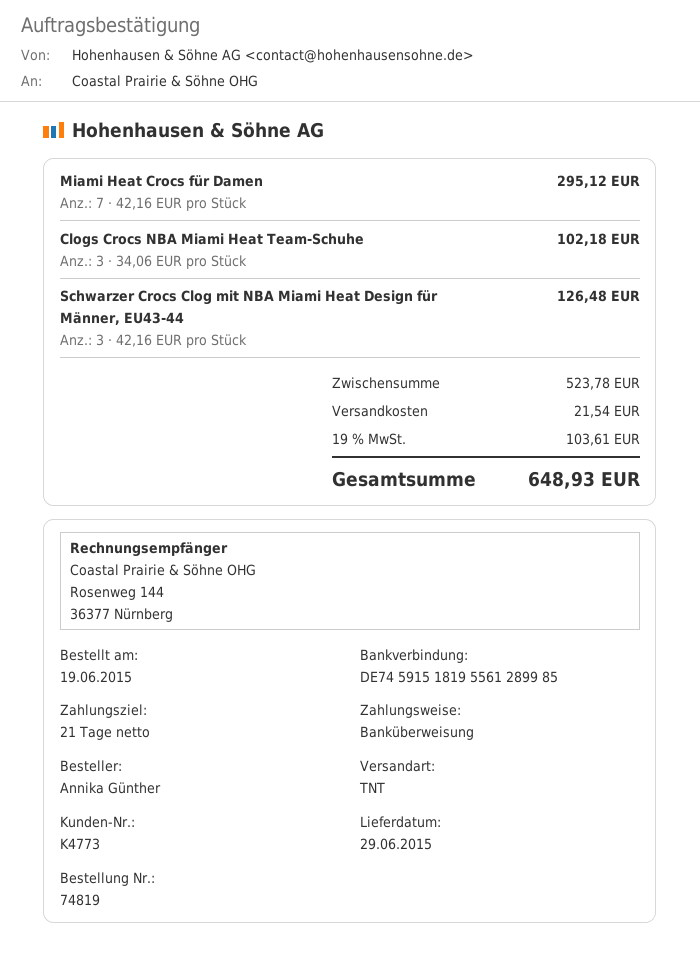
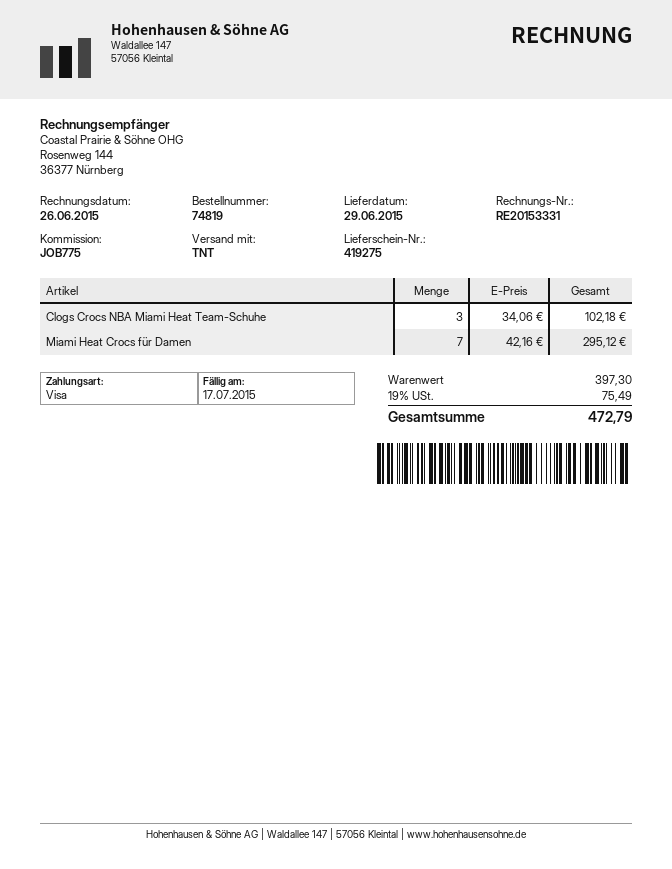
payment method: bank transfer -> Visa
Schwarzer Crocs Clog mit NBA Miami Heat Design für Männer, EU43-44: 3 x 42.16 = 126.48 -> none
subtotal: 523.78 -> 397.30
shipping: 21.54 -> none
tax: 19% = 103.61 -> 19% = 75.49
total: 648.93 -> 472.79

